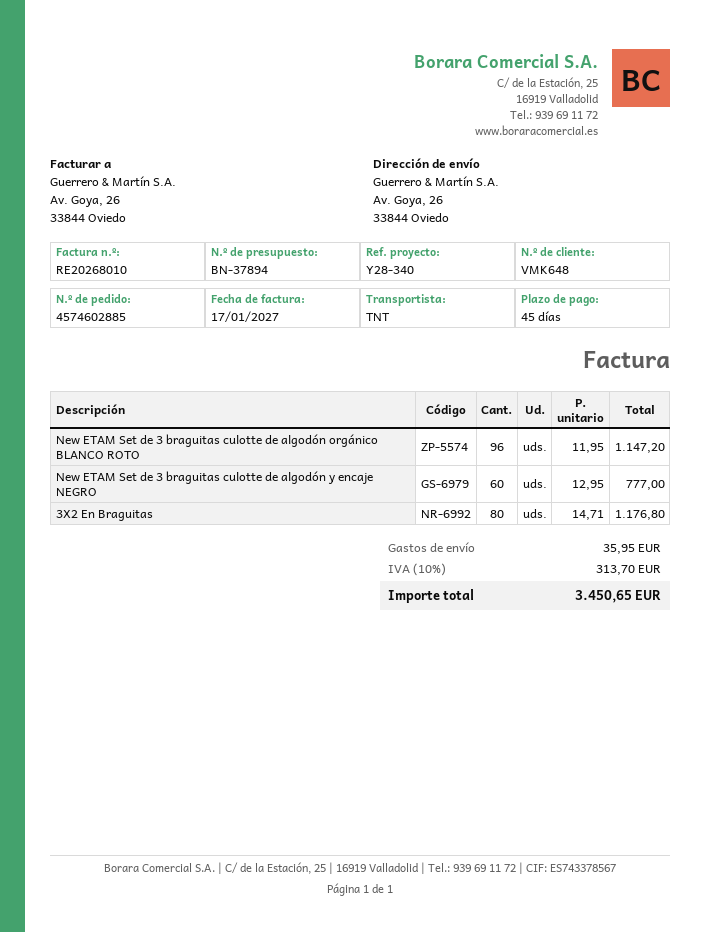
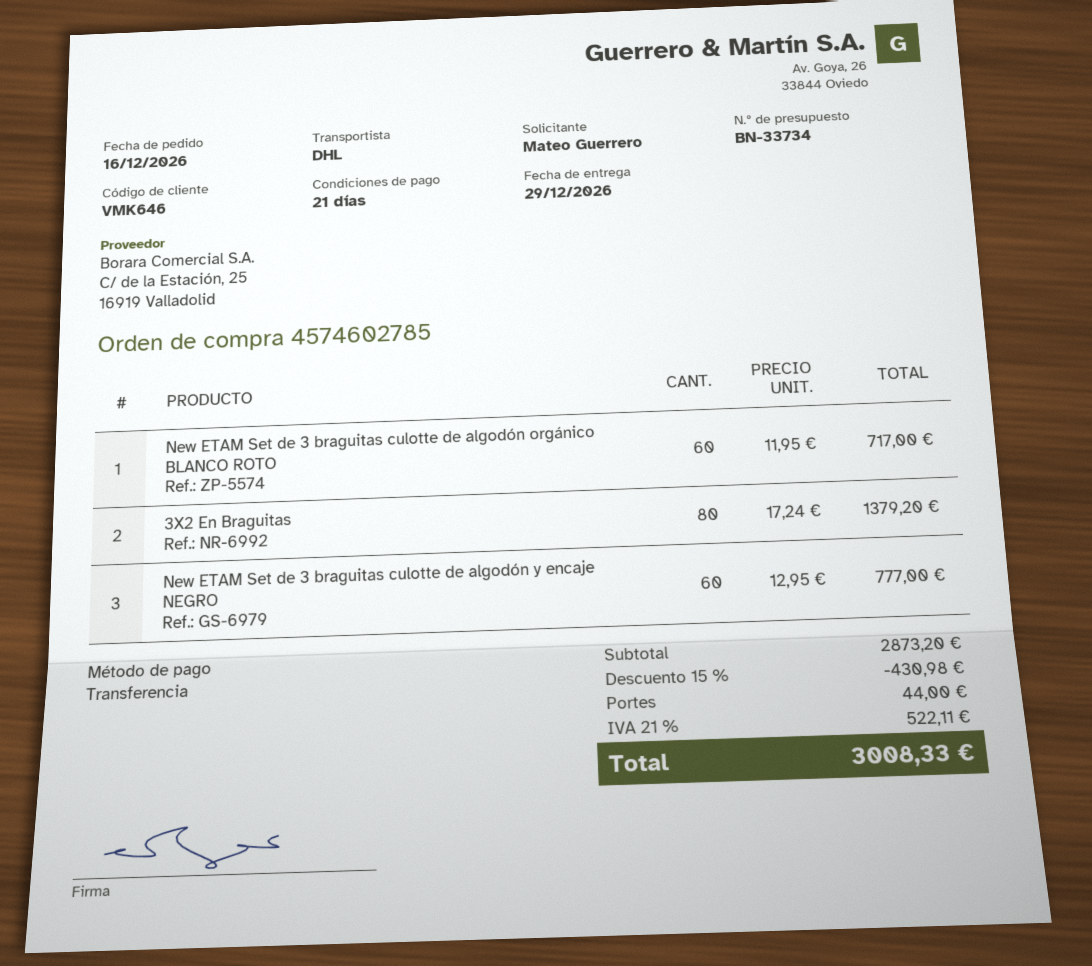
quote number: BN-37894 -> BN-33734
order number: 4574602885 -> 4574602785
payment terms: 45 days -> 21 days
customer number: VMK648 -> VMK646
shipping method: TNT -> DHL
New ETAM Set de 3 braguitas culotte de algodón orgánico BLANCO ROTO: 96 x 11.95 = 1147.20 -> 60 x 11.95 = 717.00
3X2 En Braguitas: 80 x 14.71 = 1176.80 -> 80 x 17.24 = 1379.20
discount: none -> 15% = 430.98
shipping: 35.95 -> 44.00
tax: 10% = 313.70 -> 21% = 522.11
total: 3450.65 -> 3008.33

